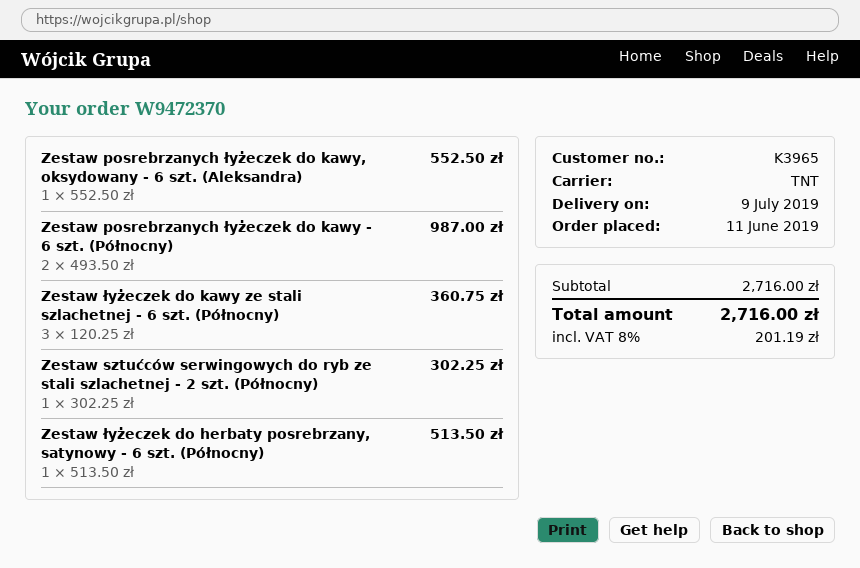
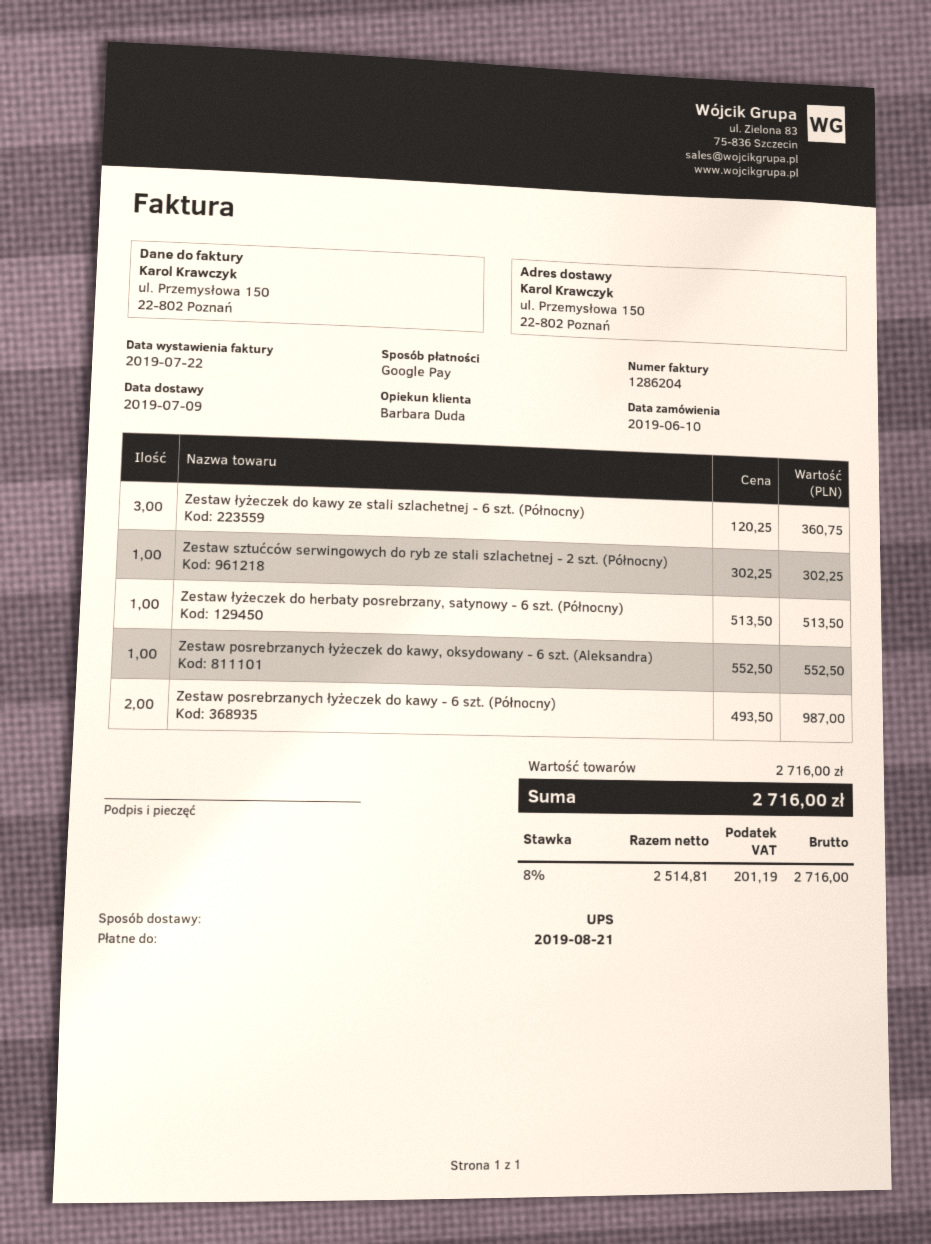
order date: 2019-06-11 -> 2019-06-10
shipping method: TNT -> UPS

